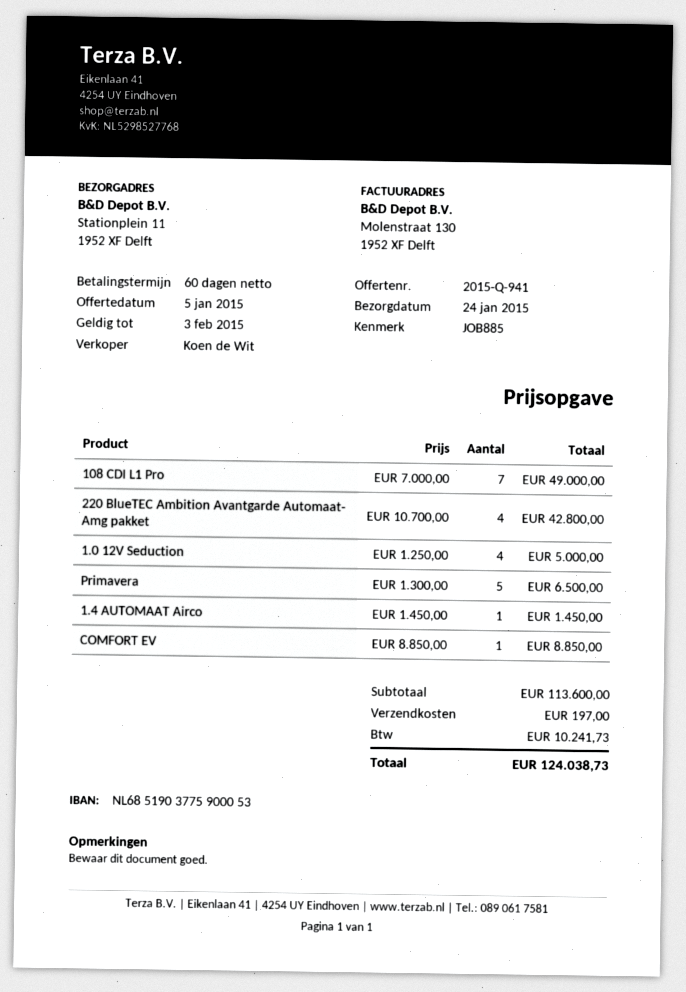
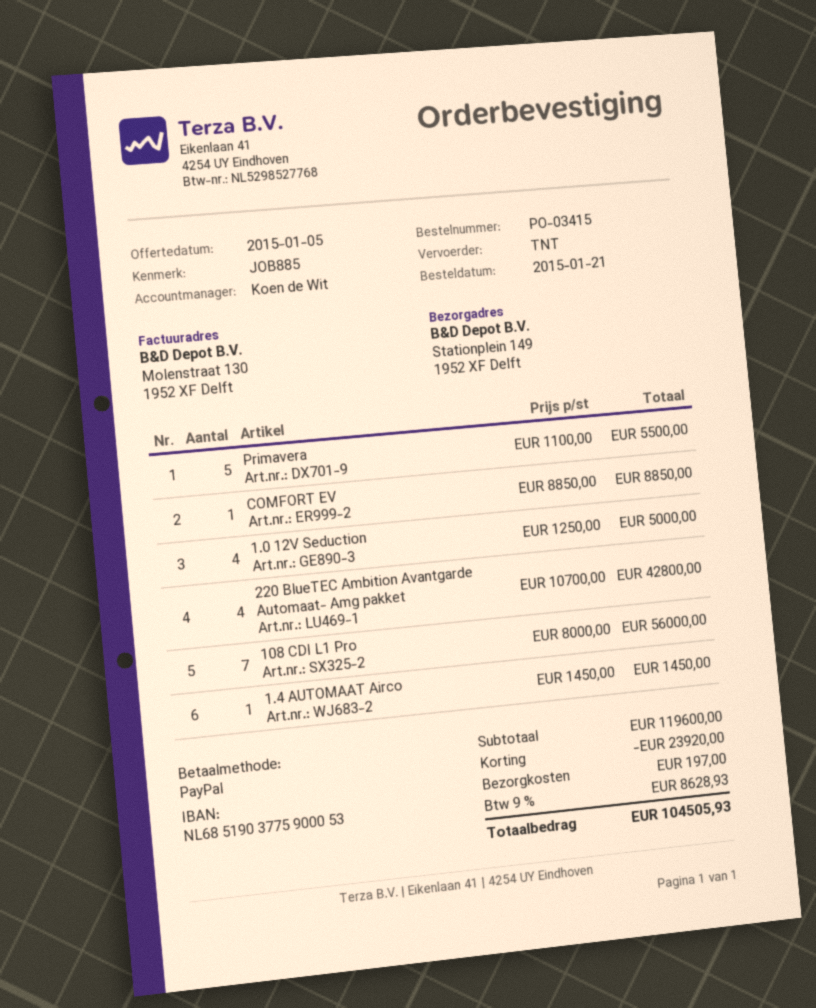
ship to: Stationplein 11, 1952 XF Delft -> Stationplein 149, 1952 XF Delft
108 CDI L1 Pro: 7 x 7000.00 = 49000.00 -> 7 x 8000.00 = 56000.00
Primavera: 5 x 1300.00 = 6500.00 -> 5 x 1100.00 = 5500.00
subtotal: 113600.00 -> 119600.00
discount: none -> 23920.00
tax: 10241.73 -> 8628.93
total: 124038.73 -> 104505.93

